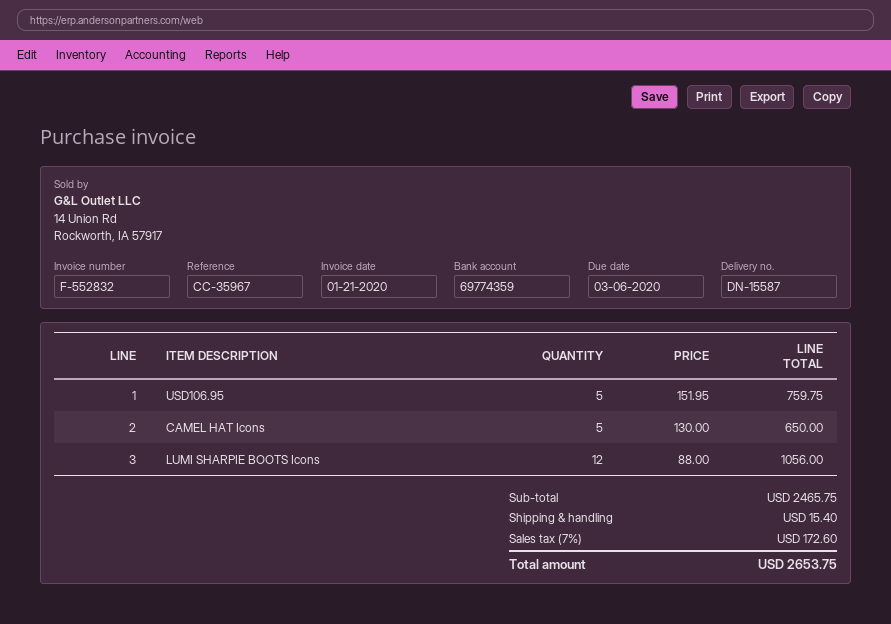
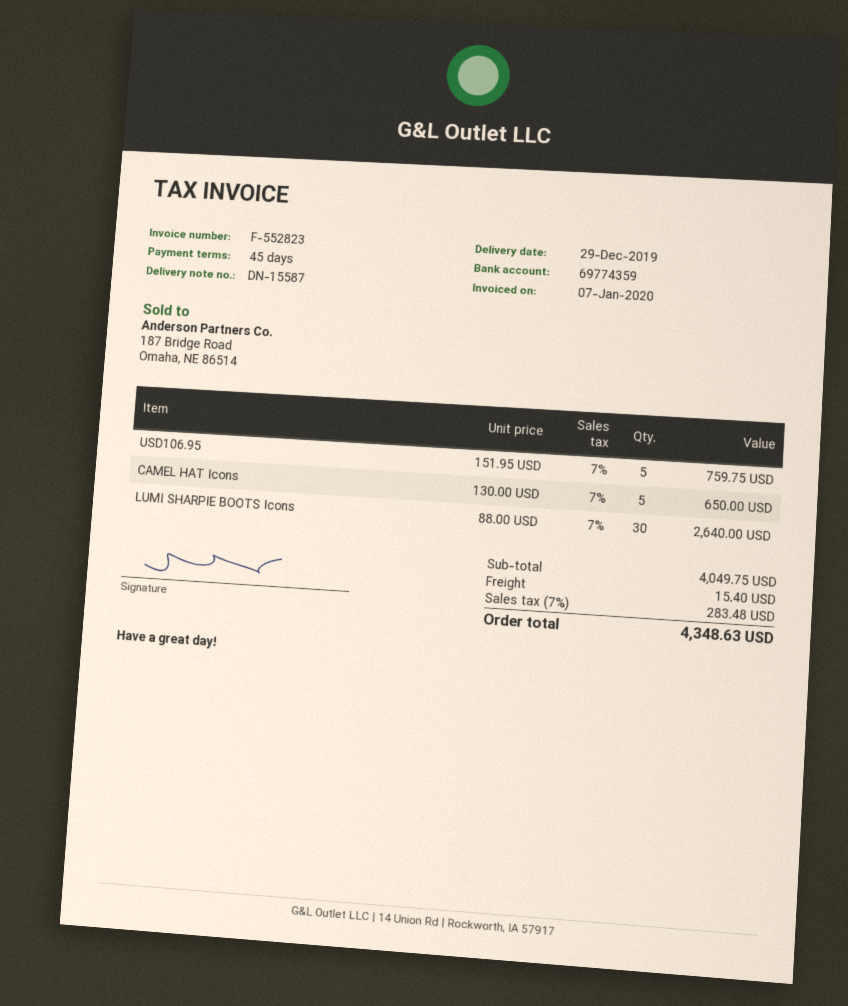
invoice number: F-552832 -> F-552823
invoice date: 2020-01-21 -> 2020-01-07
LUMI SHARPIE BOOTS Icons: 12 x 88.00 = 1056.00 -> 30 x 88.00 = 2640.00
subtotal: 2465.75 -> 4049.75
tax: 7% = 172.60 -> 7% = 283.48
total: 2653.75 -> 4348.63

